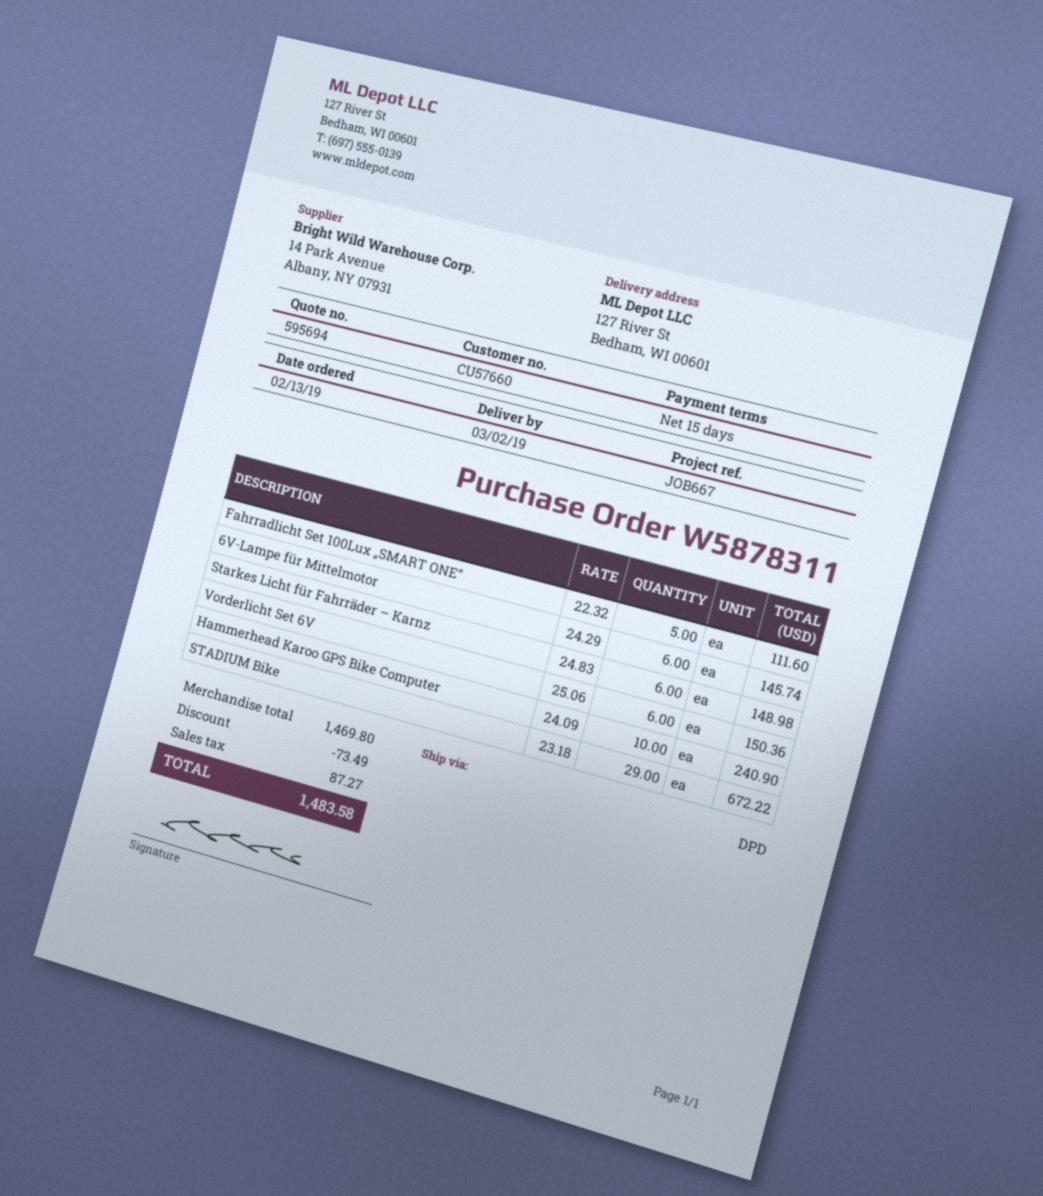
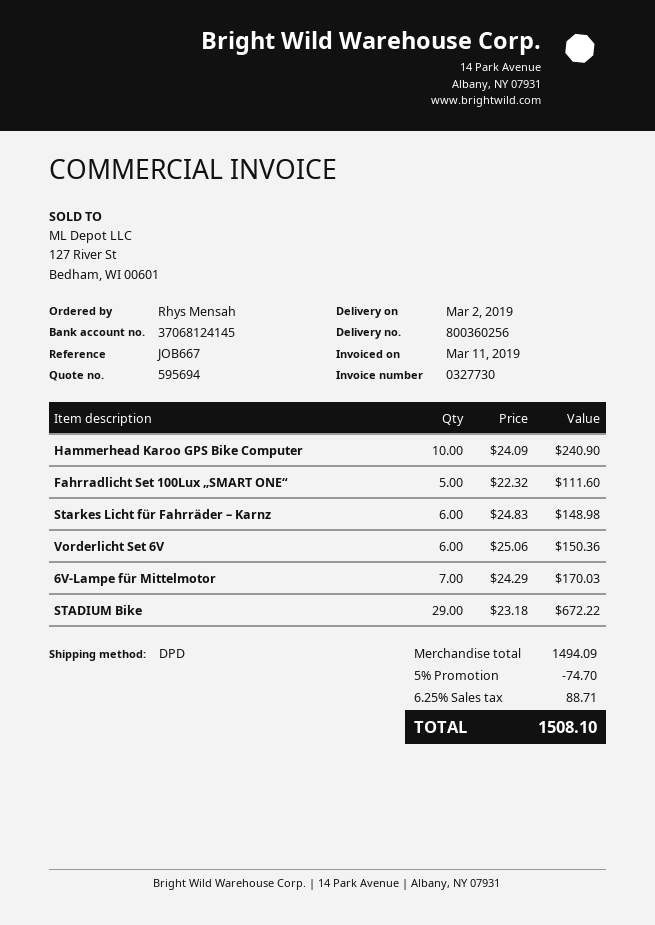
6V-Lampe für Mittelmotor: 6 x 24.29 = 145.74 -> 7 x 24.29 = 170.03
subtotal: 1469.80 -> 1494.09
discount: 73.49 -> 74.70
tax: 87.27 -> 88.71
total: 1483.58 -> 1508.10

